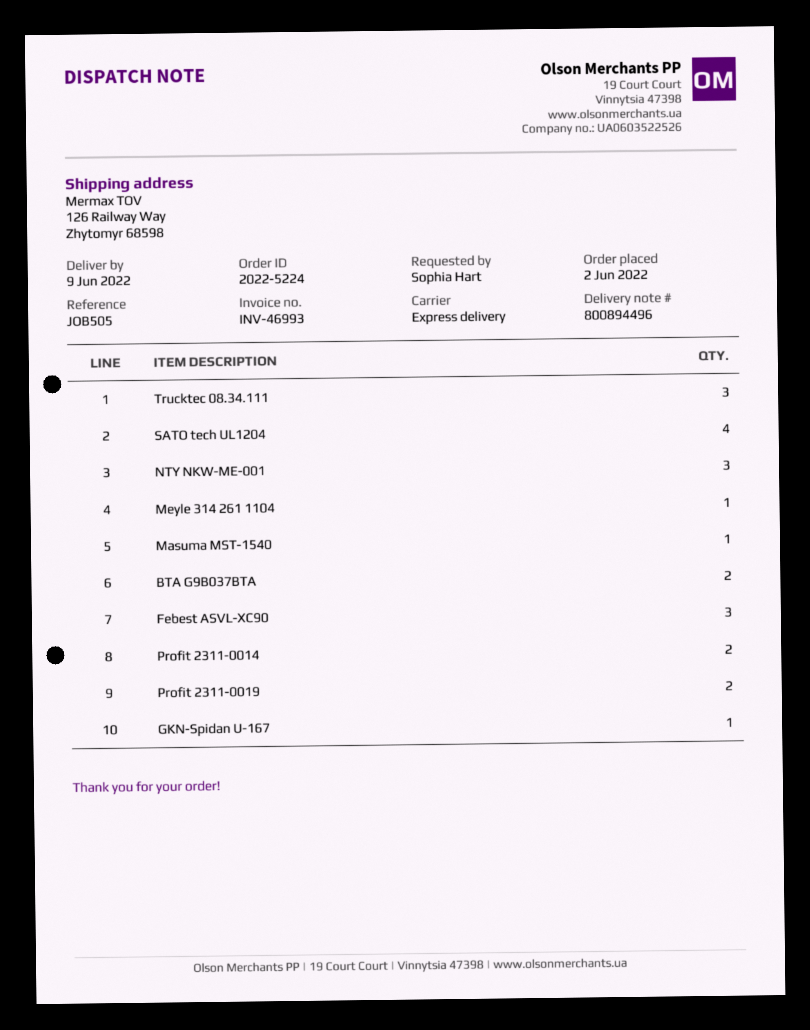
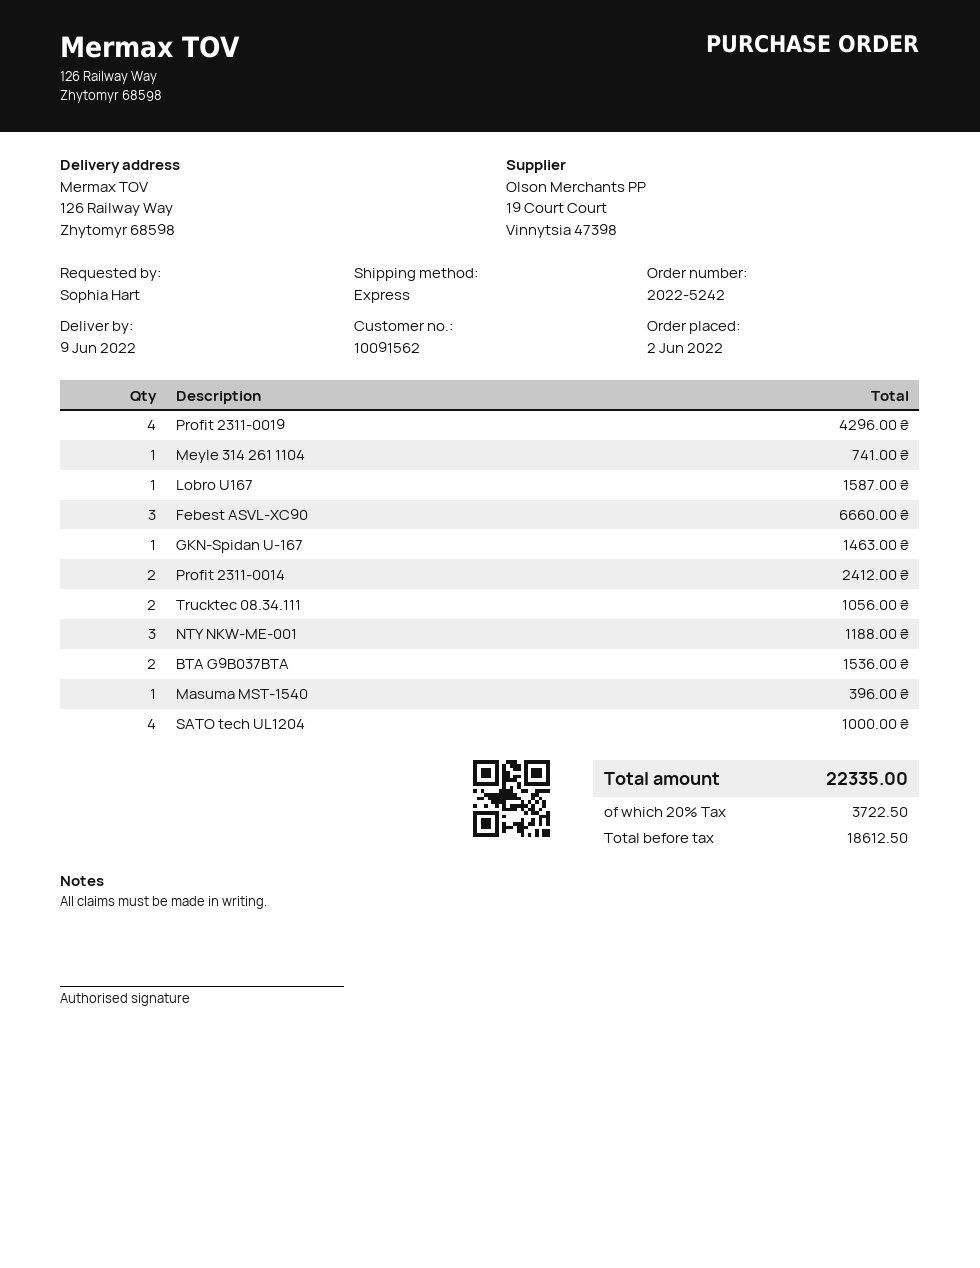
order number: 2022-5224 -> 2022-5242
Trucktec 08.34.111: 3 -> 2
Profit 2311-0019: 2 -> 4
Lobro U167: none -> 1

